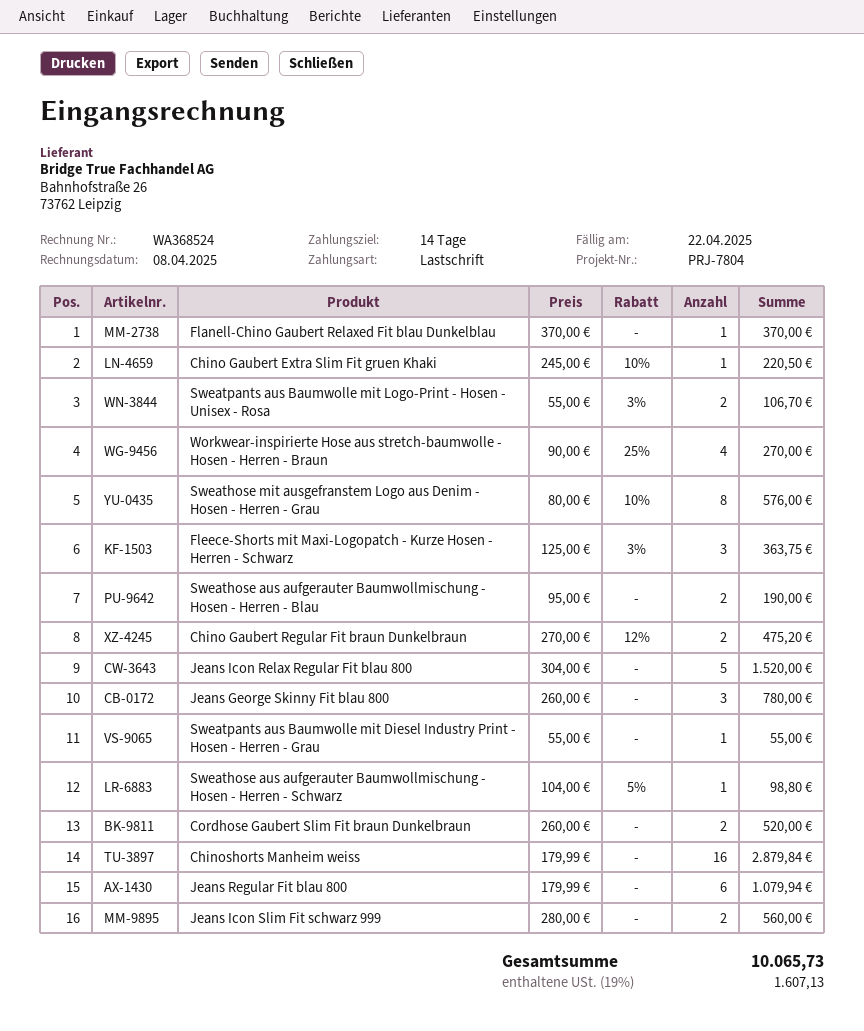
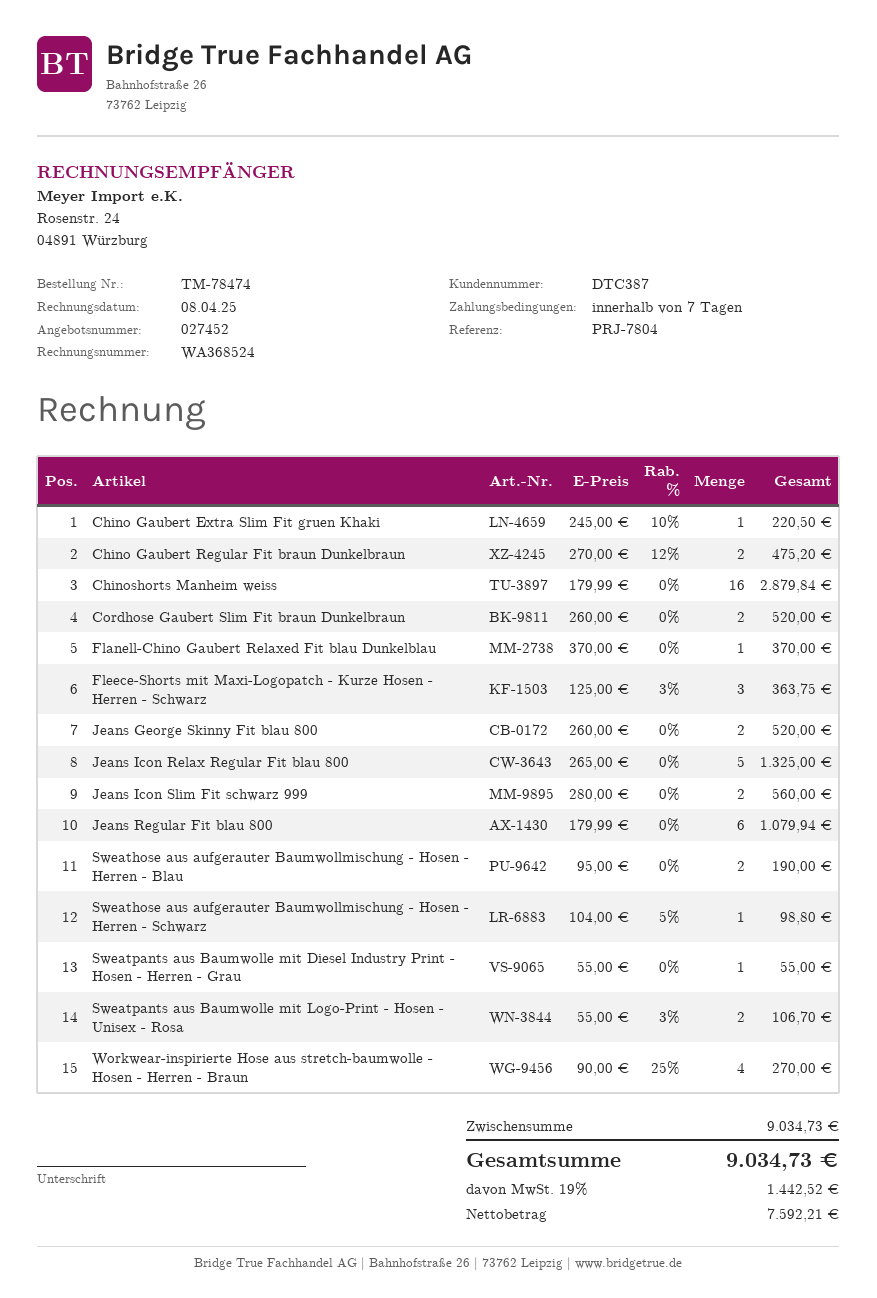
payment terms: 14 days -> 7 days
Sweathose mit ausgefranstem Logo aus Denim - Hosen - Herren - Grau: 8 x 80.00 - 10% = 576.00 -> none
Jeans Icon Relax Regular Fit blau 800: 5 x 304.00 = 1520.00 -> 5 x 265.00 = 1325.00
Jeans George Skinny Fit blau 800: 3 x 260.00 = 780.00 -> 2 x 260.00 = 520.00
tax: 19% = 1607.13 -> 19% = 1442.52
total: 10065.73 -> 9034.73

